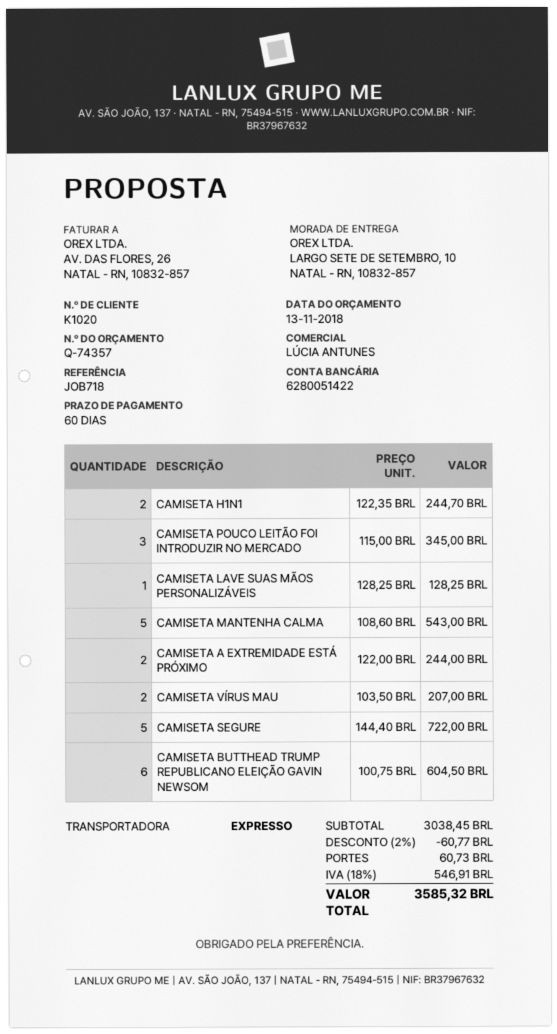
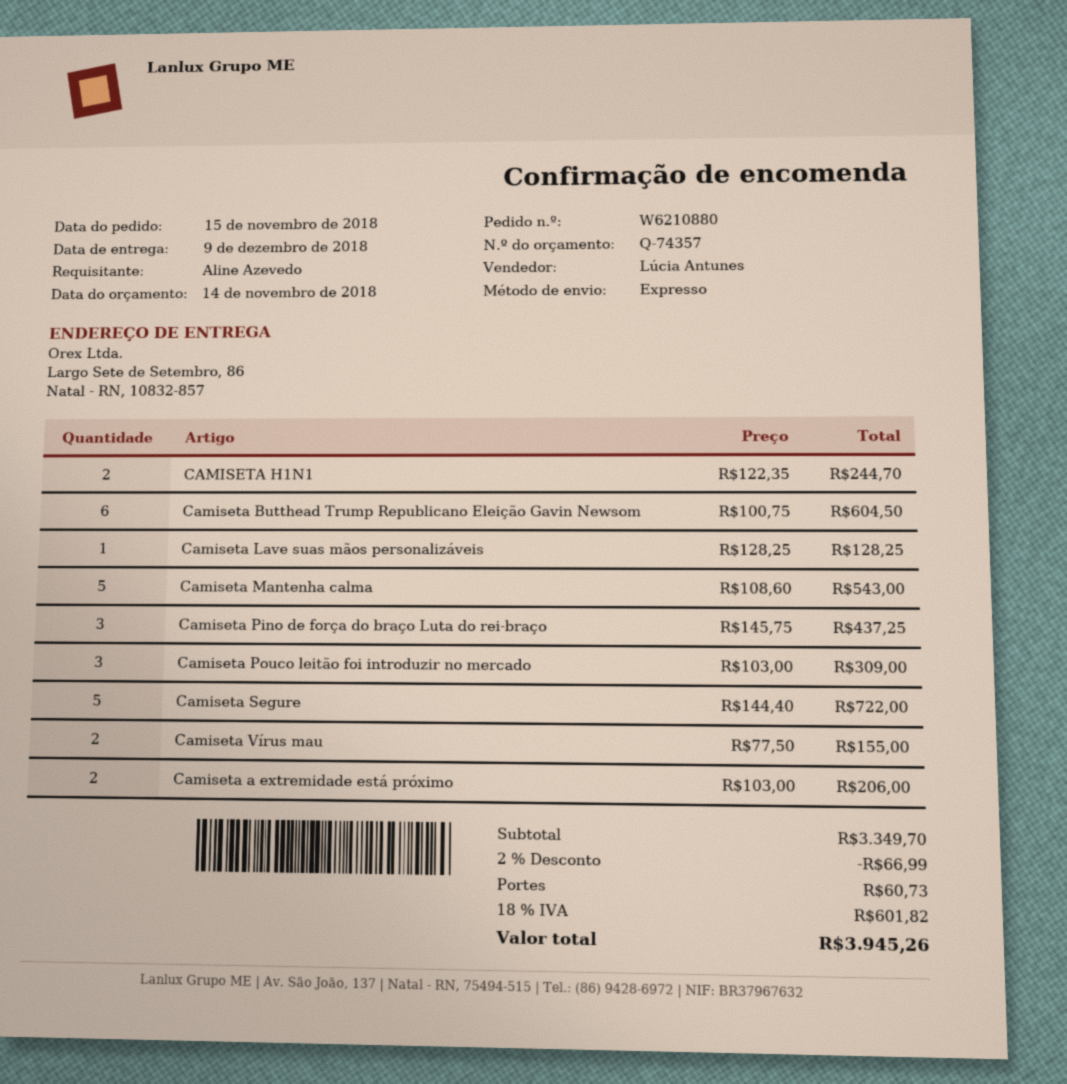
quote date: 2018-11-13 -> 2018-11-14
ship to: LARGO SETE DE SETEMBRO, 10, NATAL - RN, 10832-857 -> Largo Sete de Setembro, 86, Natal - RN, 10832-857
CAMISETA POUCO LEITÃO FOI INTRODUZIR NO MERCADO: 3 x 115.00 = 345.00 -> 3 x 103.00 = 309.00
CAMISETA A EXTREMIDADE ESTÁ PRÓXIMO: 2 x 122.00 = 244.00 -> 2 x 103.00 = 206.00
CAMISETA VÍRUS MAU: 2 x 103.50 = 207.00 -> 2 x 77.50 = 155.00
Camiseta Pino de força do braço Luta do rei-braço: none -> 3 x 145.75 = 437.25
subtotal: 3038.45 -> 3349.70
discount: 2% = 60.77 -> 2% = 66.99
tax: 18% = 546.91 -> 18% = 601.82
total: 3585.32 -> 3945.26

